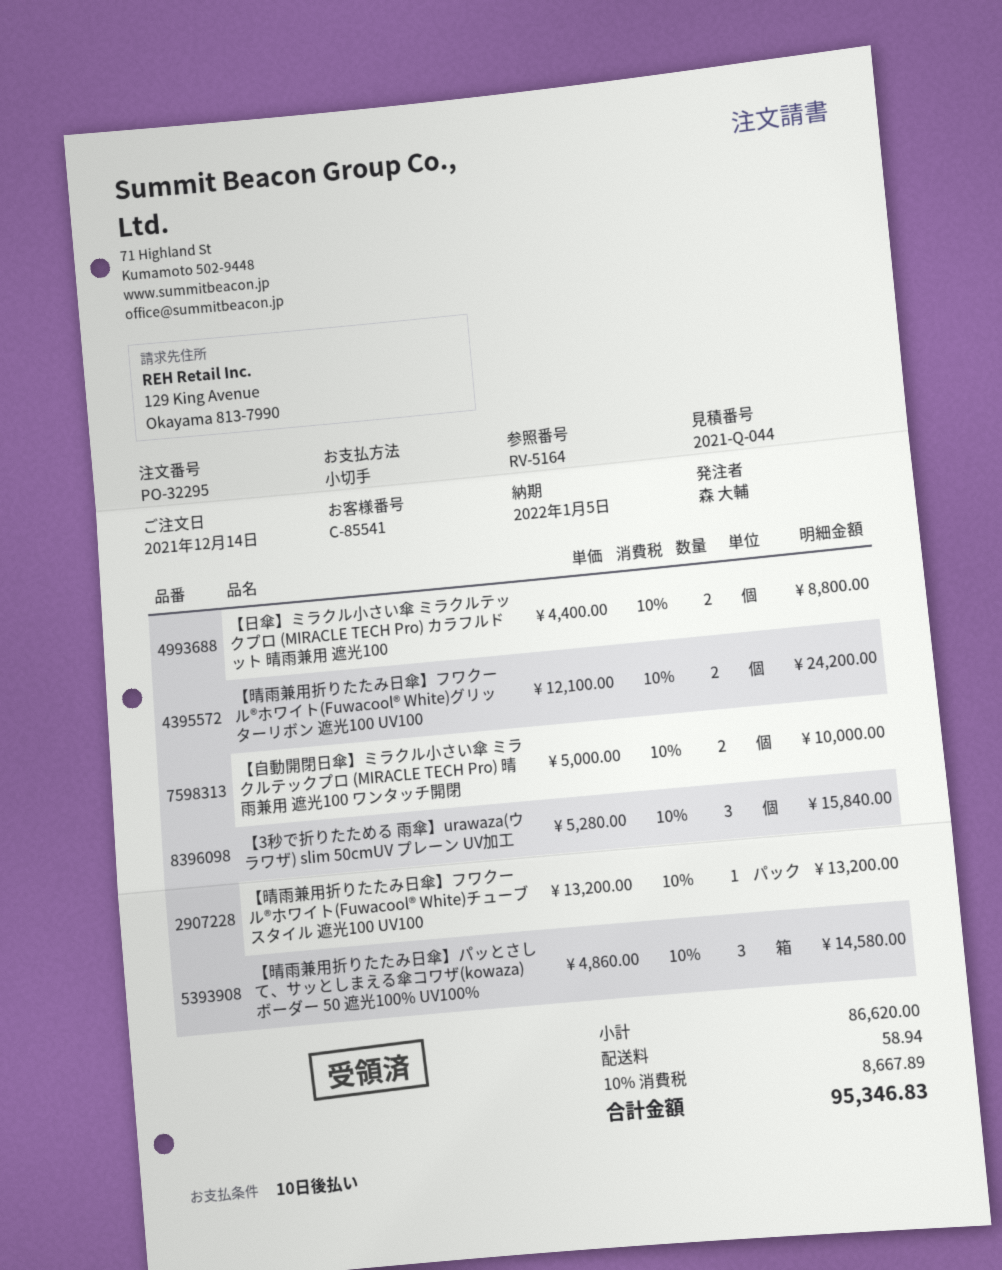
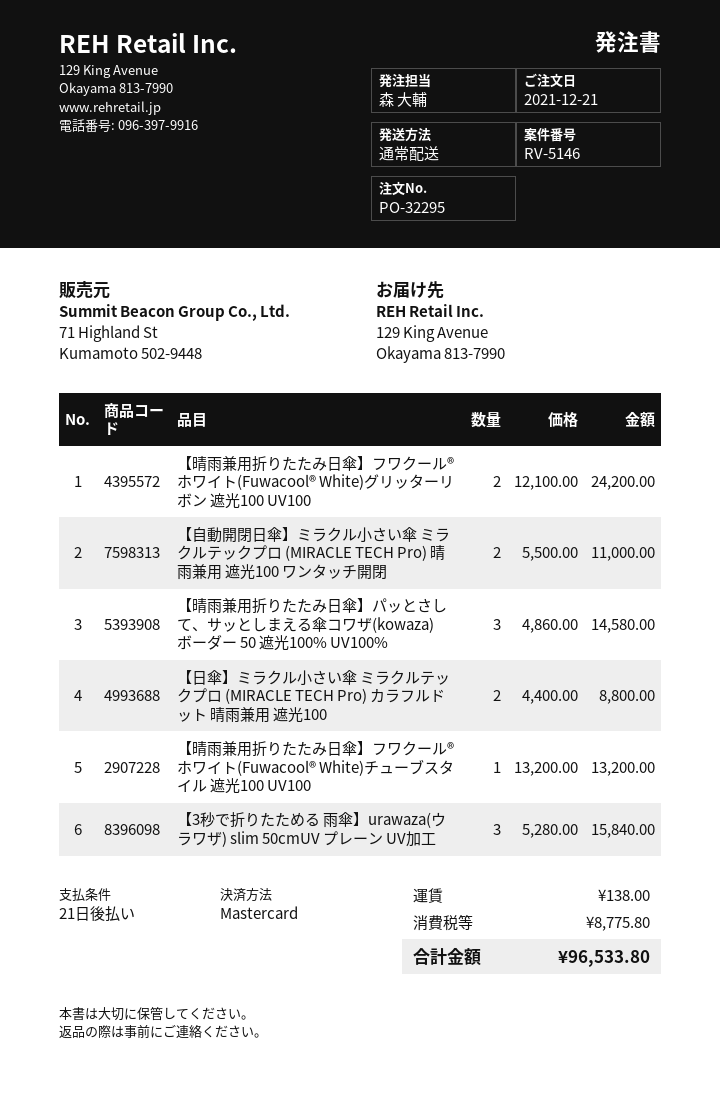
order date: 2021-12-14 -> 2021-12-21
payment terms: 10 days -> 21 days
reference: RV-5164 -> RV-5146
payment method: cheque -> Mastercard
【自動開閉日傘】ミラクル小さい傘 ミラクルテックプロ (MIRACLE TECH Pro) 晴雨兼用 遮光100 ワンタッチ開閉: 2 x 5000.00 = 10000.00 -> 2 x 5500.00 = 11000.00
shipping: 58.94 -> 138.00
tax: 8667.89 -> 8775.80
total: 95346.83 -> 96533.80

